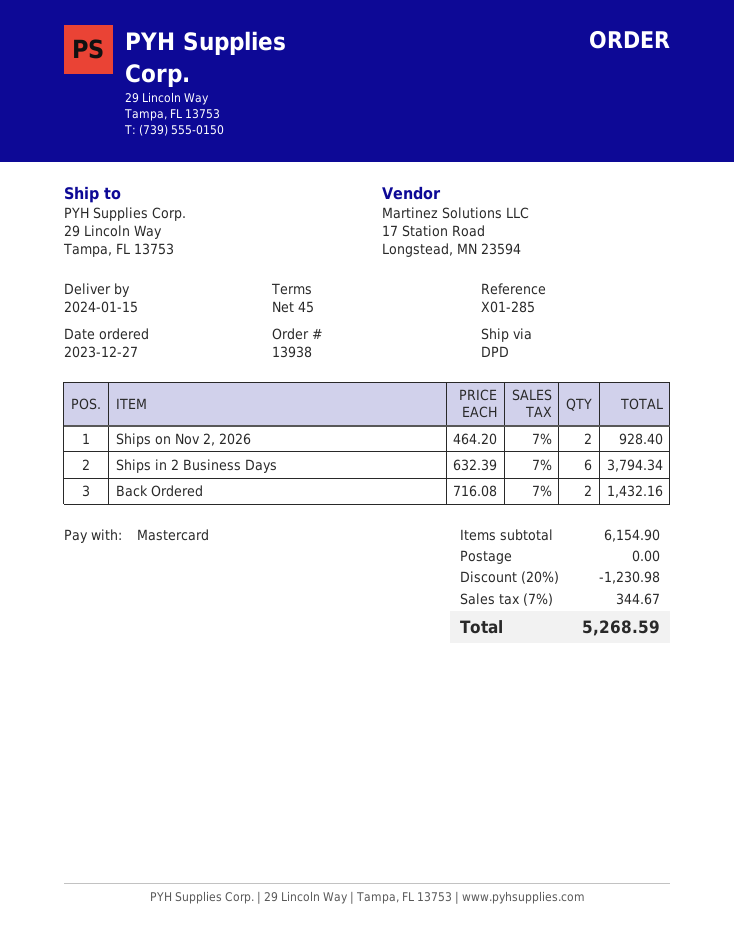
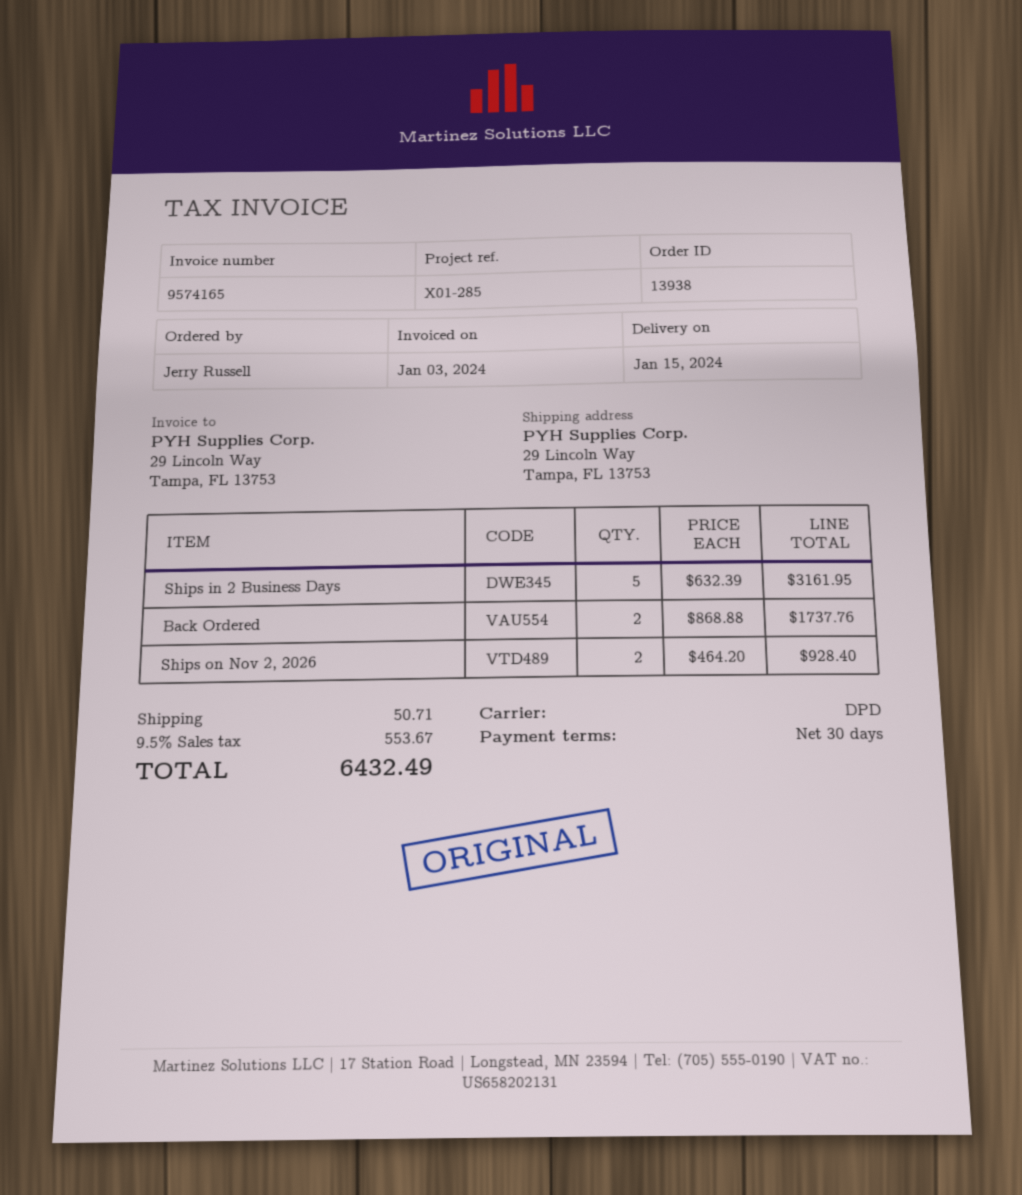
payment terms: 45 days -> 30 days
Ships in 2 Business Days: 6 x 632.39 = 3794.34 -> 5 x 632.39 = 3161.95
Back Ordered: 2 x 716.08 = 1432.16 -> 2 x 868.88 = 1737.76
discount: 20% = 1230.98 -> none
shipping: 0.00 -> 50.71
tax: 7% = 344.67 -> 9.5% = 553.67
total: 5268.59 -> 6432.49

